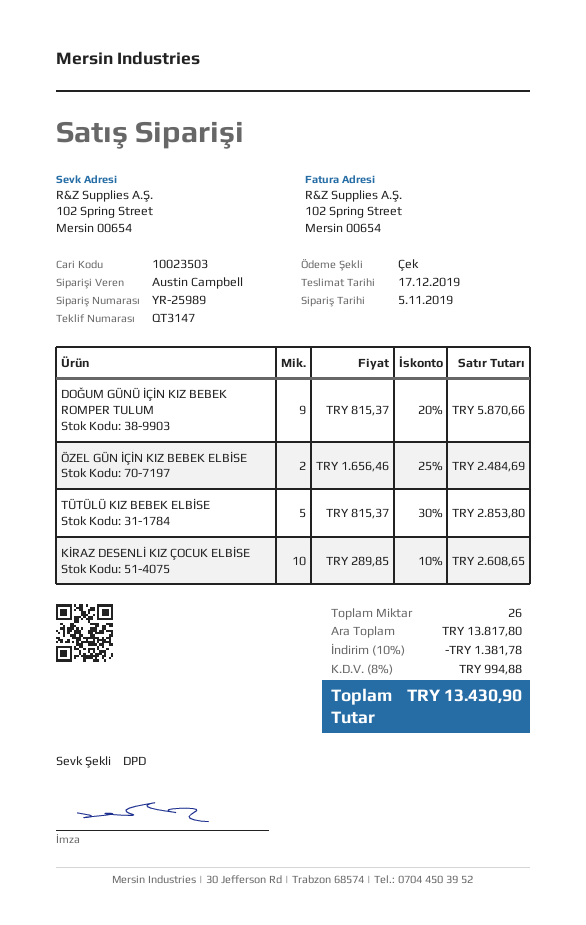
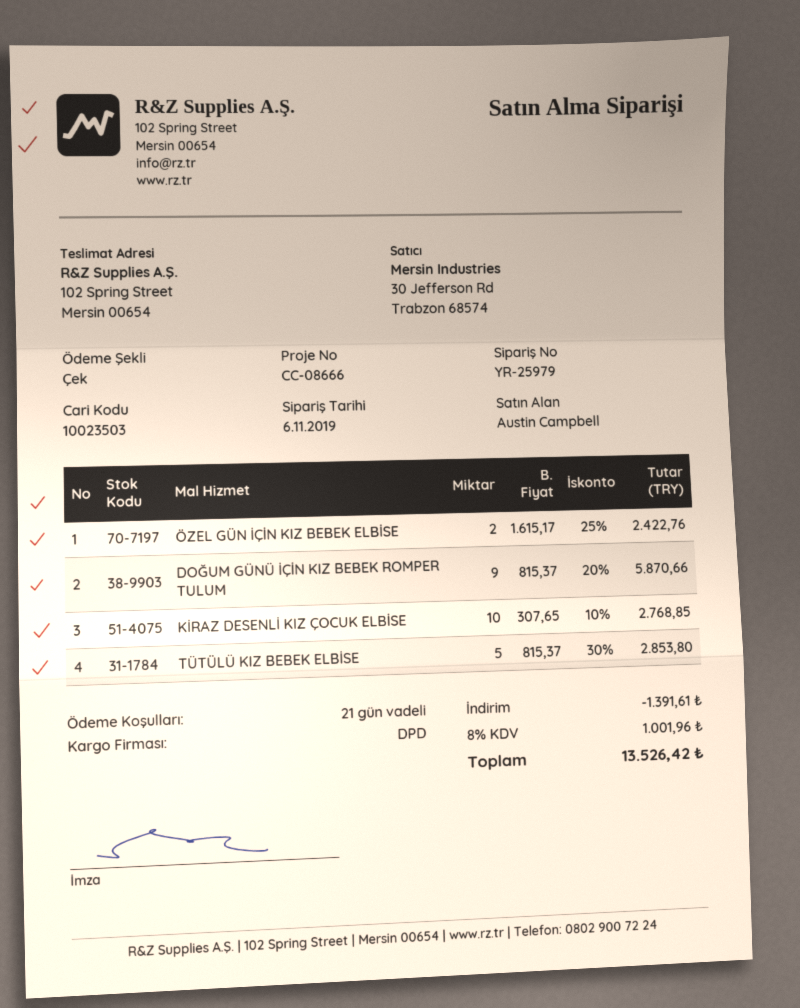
order number: YR-25989 -> YR-25979
order date: 2019-11-05 -> 2019-11-06
ÖZEL GÜN İÇİN KIZ BEBEK ELBİSE: 2 x 1656.46 - 25% = 2484.69 -> 2 x 1615.17 - 25% = 2422.76
KİRAZ DESENLİ KIZ ÇOCUK ELBİSE: 10 x 289.85 - 10% = 2608.65 -> 10 x 307.65 - 10% = 2768.85
discount: 1381.78 -> 1391.61
tax: 8% = 994.88 -> 8% = 1001.96
total: 13430.90 -> 13526.42

